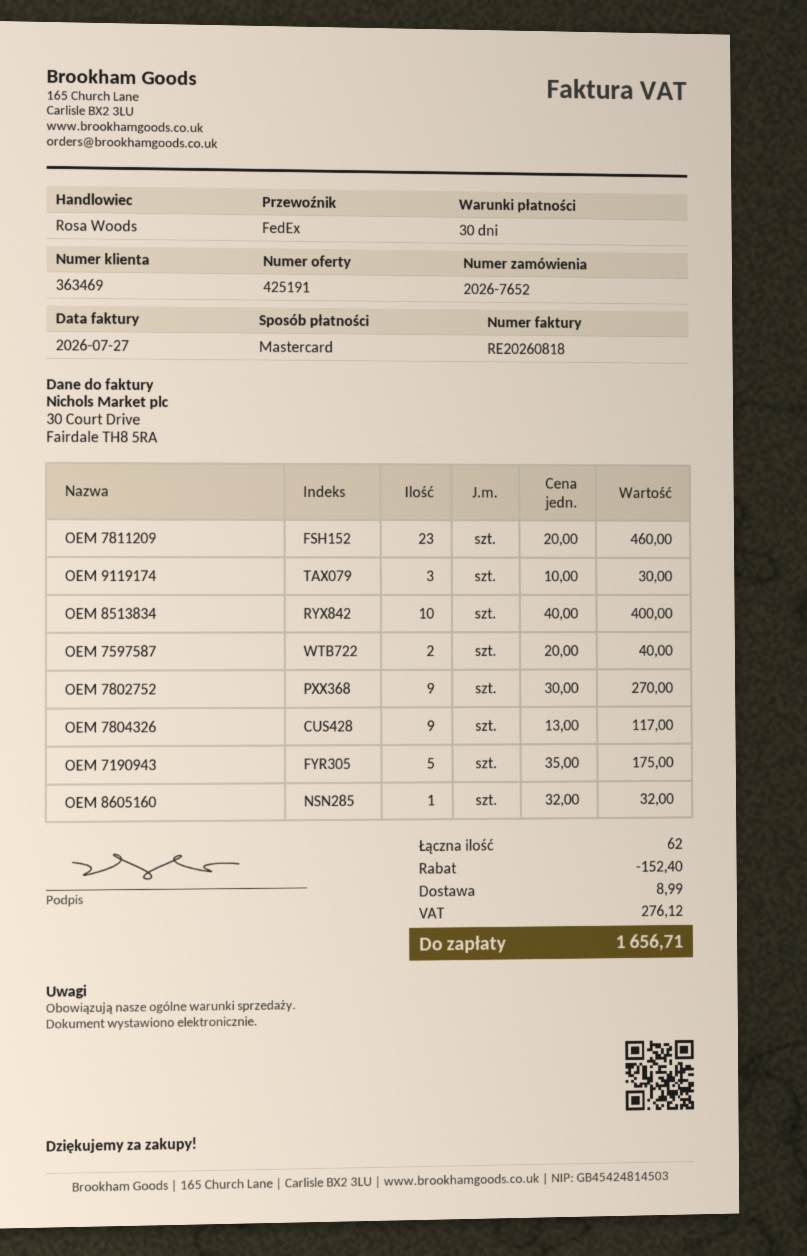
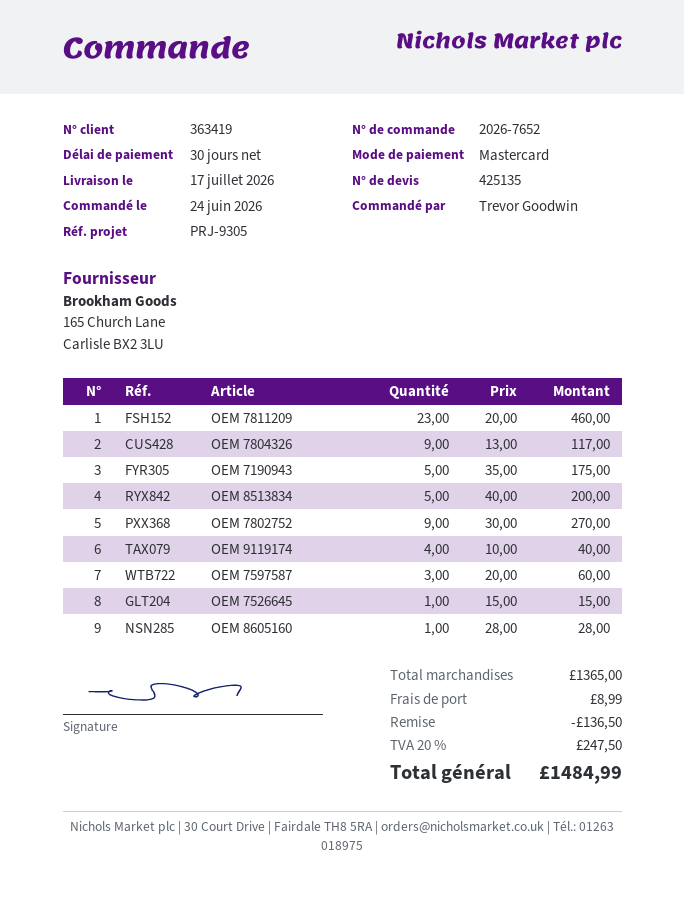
quote number: 425191 -> 425135
customer number: 363469 -> 363419
OEM 9119174: 3 x 10.00 = 30.00 -> 4 x 10.00 = 40.00
OEM 8513834: 10 x 40.00 = 400.00 -> 5 x 40.00 = 200.00
OEM 7597587: 2 x 20.00 = 40.00 -> 3 x 20.00 = 60.00
OEM 8605160: 1 x 32.00 = 32.00 -> 1 x 28.00 = 28.00
OEM 7526645: none -> 1 x 15.00 = 15.00
discount: 152.40 -> 136.50
tax: 276.12 -> 247.50
total: 1656.71 -> 1484.99

